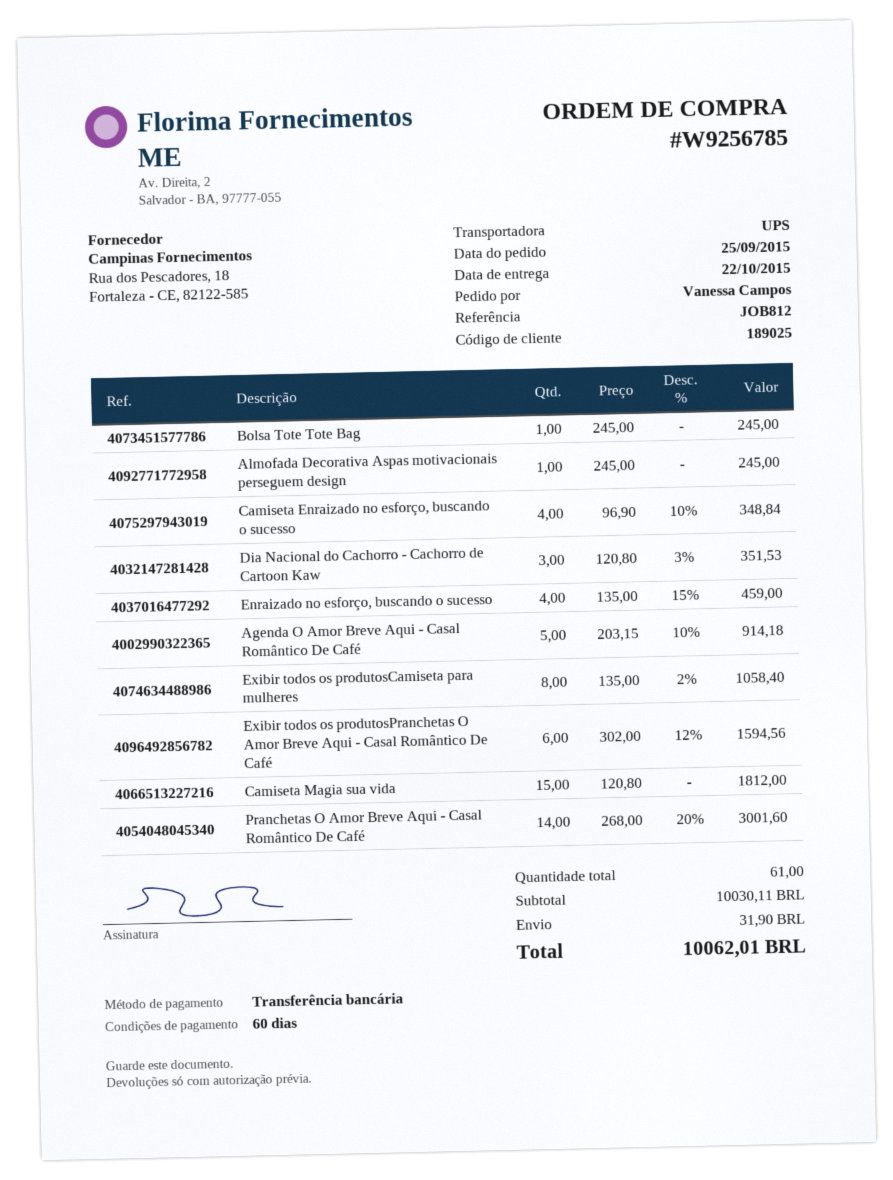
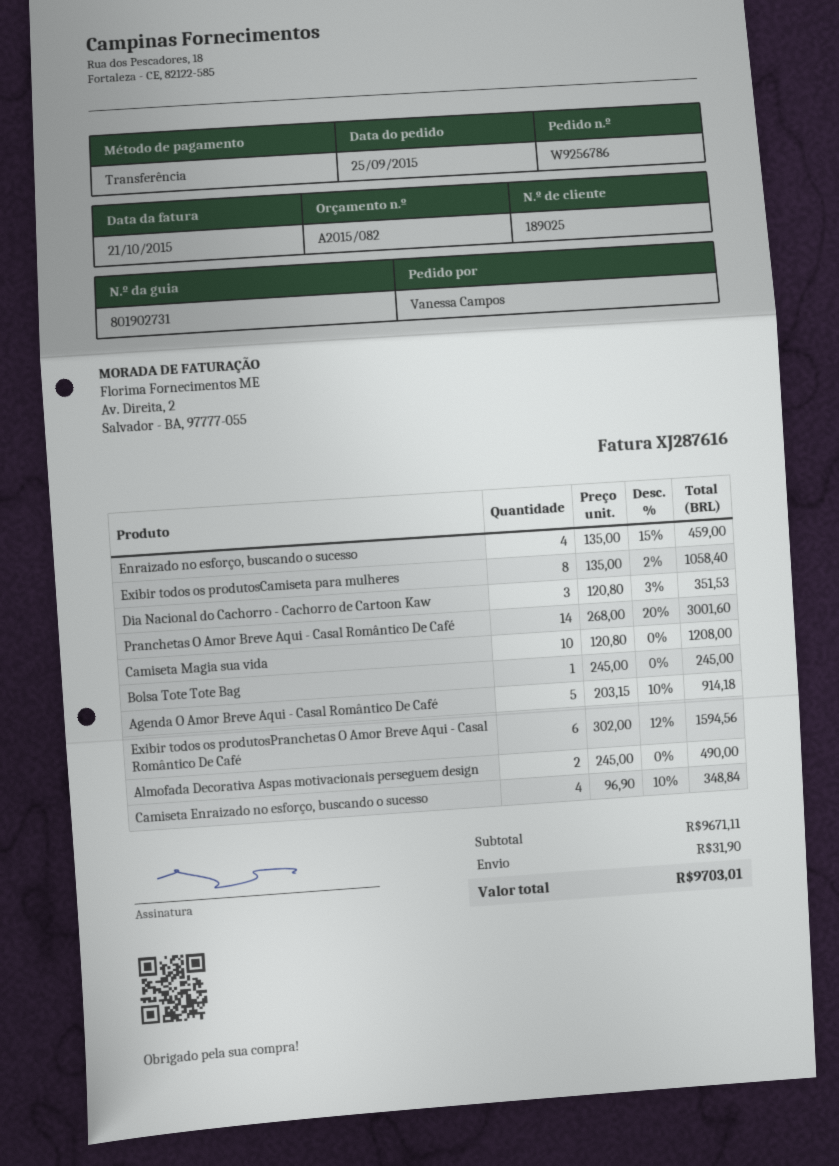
order number: W9256785 -> W9256786
Almofada Decorativa Aspas motivacionais perseguem design: 1 x 245.00 = 245.00 -> 2 x 245.00 = 490.00
Camiseta Magia sua vida: 15 x 120.80 = 1812.00 -> 10 x 120.80 = 1208.00
subtotal: 10030.11 -> 9671.11
total: 10062.01 -> 9703.01

